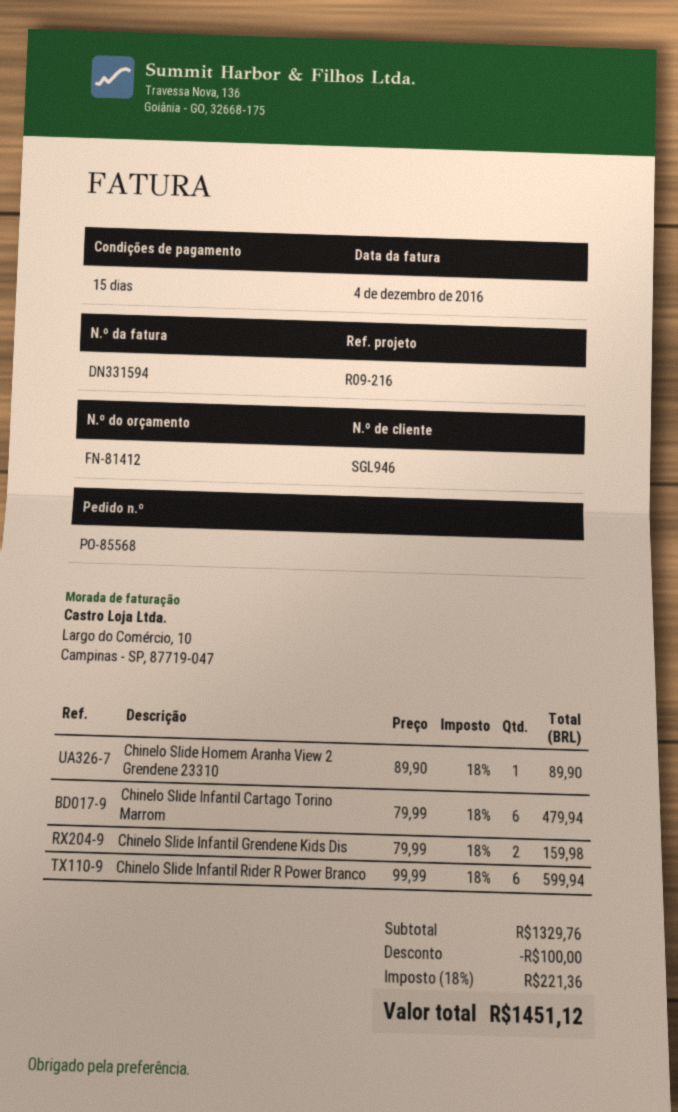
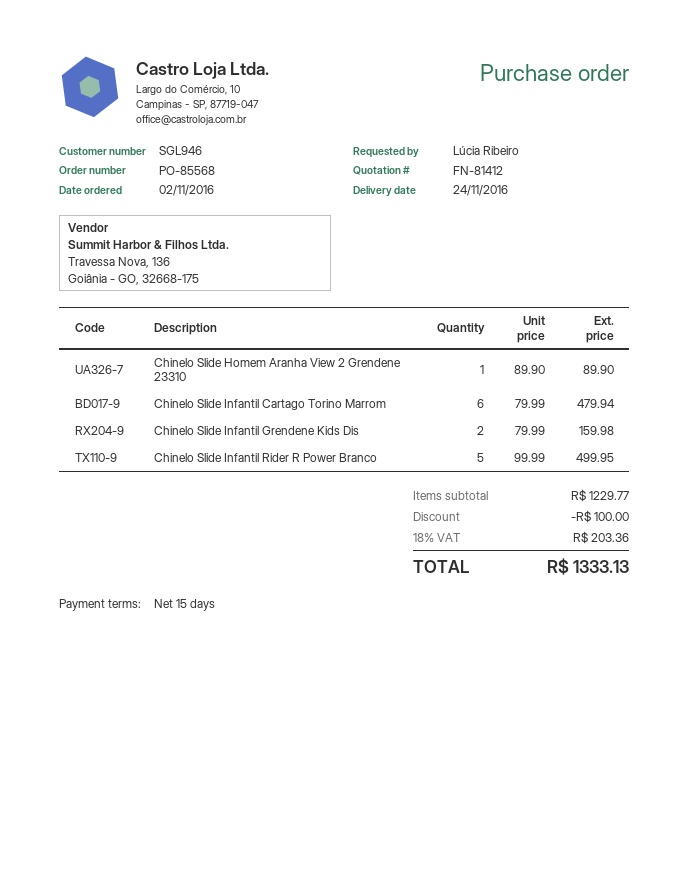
Chinelo Slide Infantil Rider R Power Branco: 6 x 99.99 = 599.94 -> 5 x 99.99 = 499.95
subtotal: 1329.76 -> 1229.77
tax: 18% = 221.36 -> 18% = 203.36
total: 1451.12 -> 1333.13

